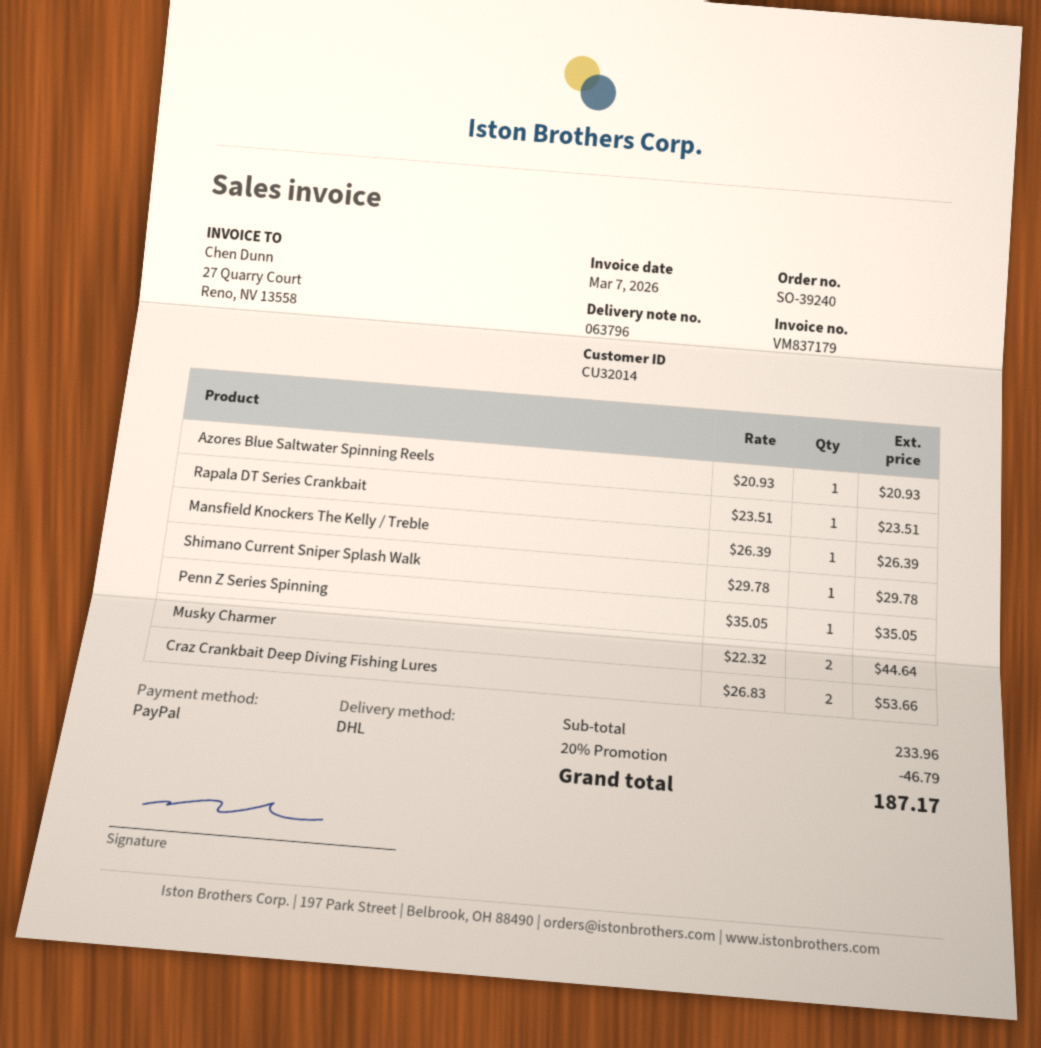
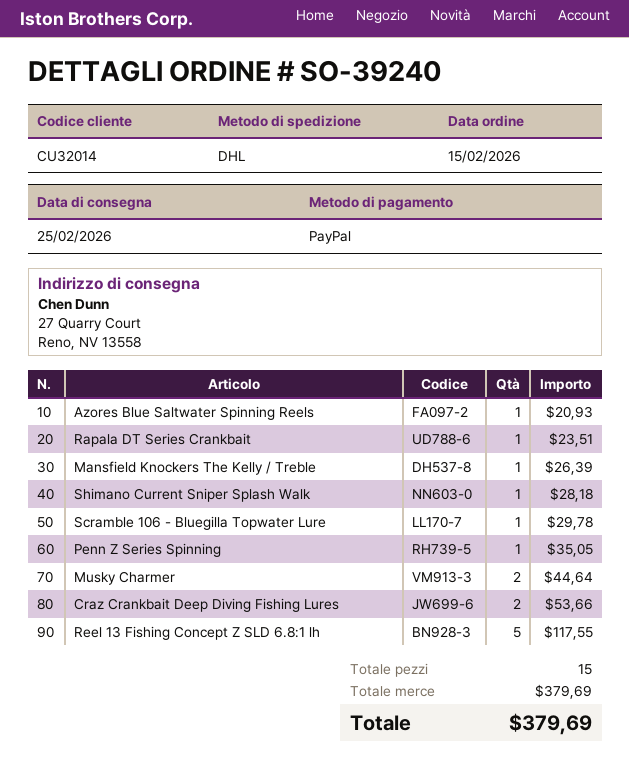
Shimano Current Sniper Splash Walk: 1 for 29.78 -> 1 for 28.18
Scramble 106 - Bluegilla Topwater Lure: none -> 1 for 29.78
Reel 13 Fishing Concept Z SLD 6.8:1 lh: none -> 5 for 117.55
subtotal: 233.96 -> 379.69
discount: 20% = 46.79 -> none
total: 187.17 -> 379.69

